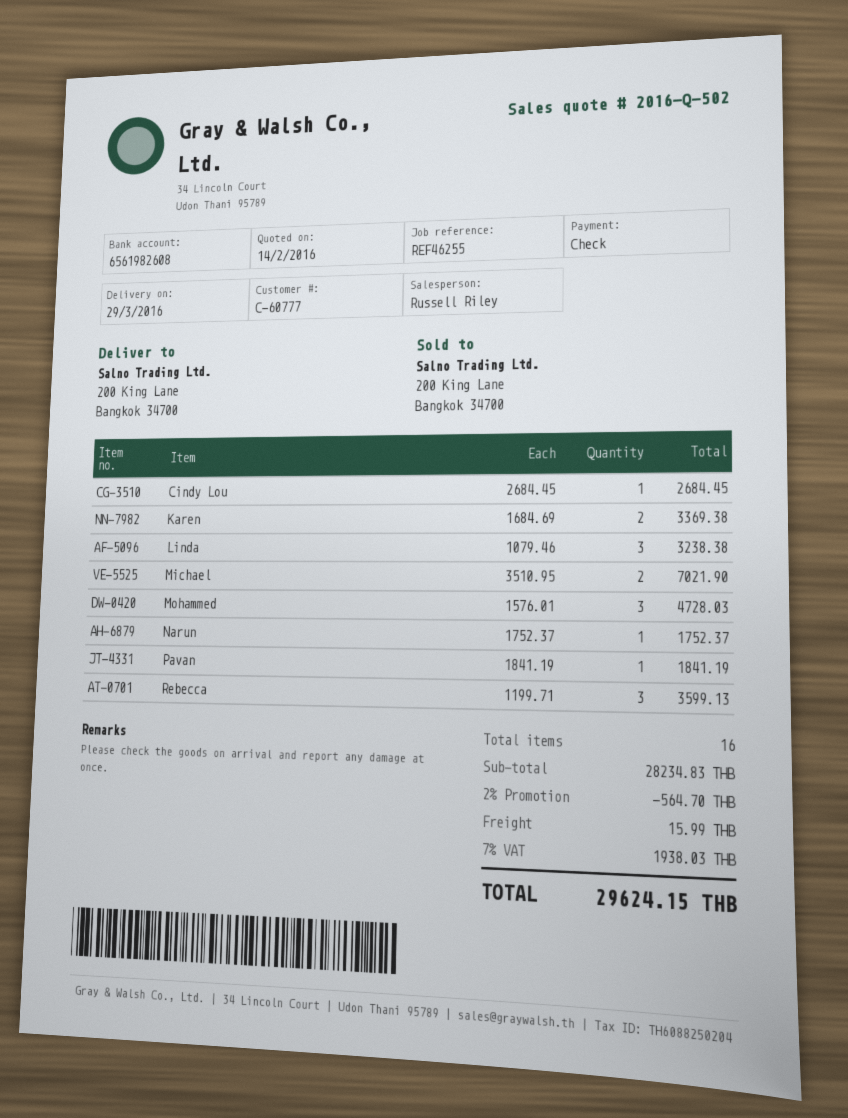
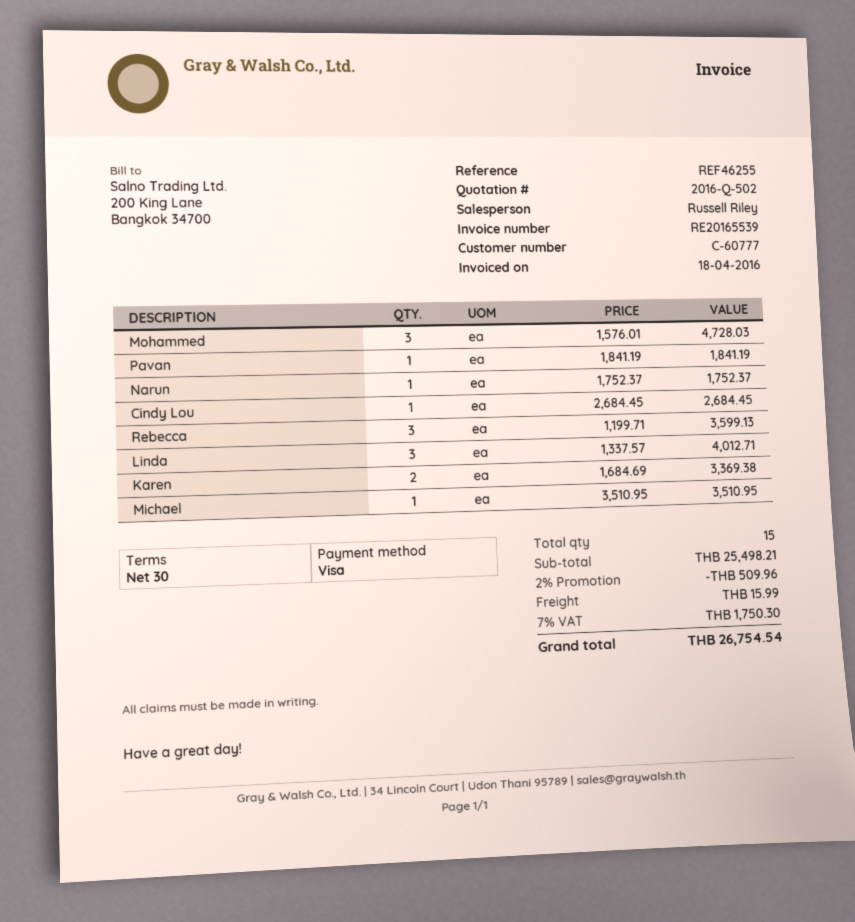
payment method: cheque -> Visa
Linda: 3 x 1079.46 = 3238.38 -> 3 x 1337.57 = 4012.71
Michael: 2 x 3510.95 = 7021.90 -> 1 x 3510.95 = 3510.95
total quantity: 16 -> 15
subtotal: 28234.83 -> 25498.21
discount: 2% = 564.70 -> 2% = 509.96
tax: 7% = 1938.03 -> 7% = 1750.30
total: 29624.15 -> 26754.54

